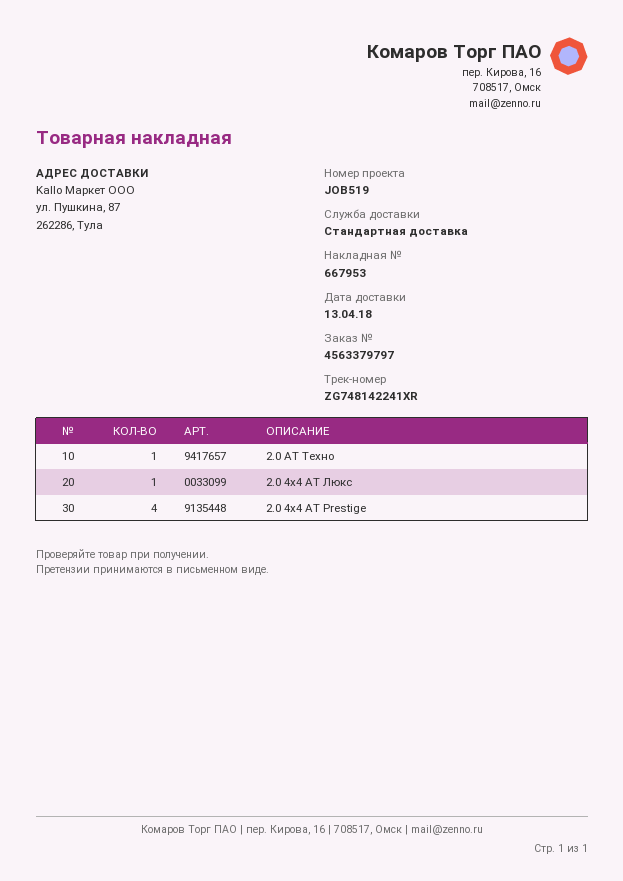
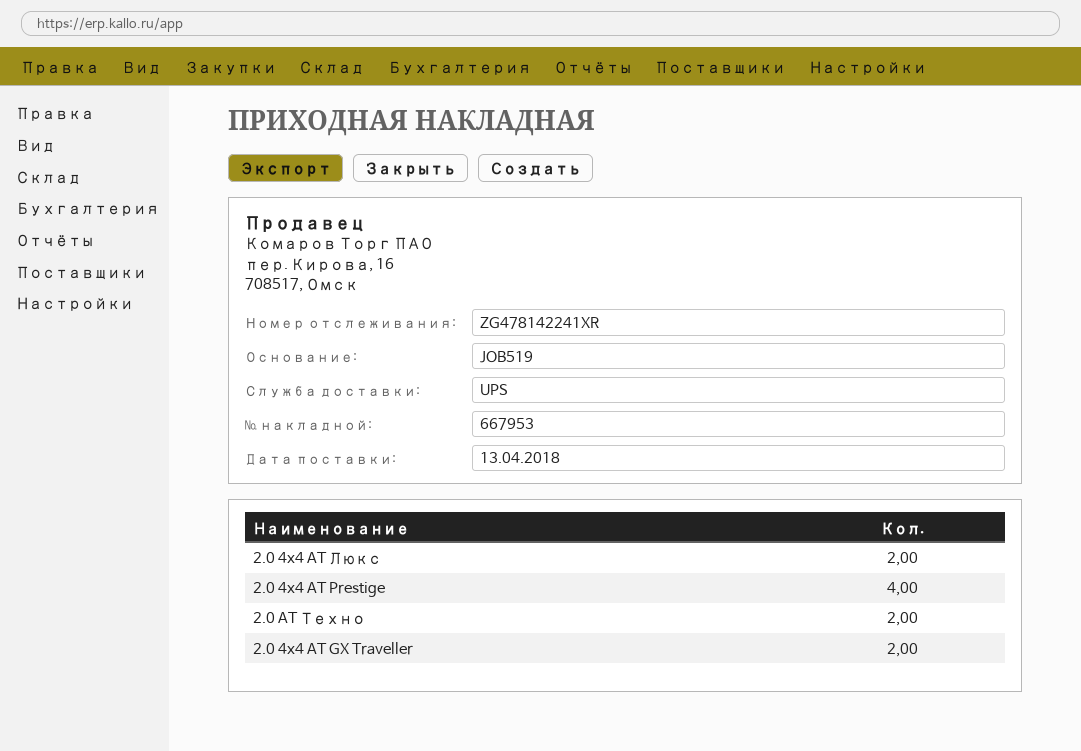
shipping method: standard -> UPS
tracking number: ZG748142241XR -> ZG478142241XR
2.0 AT Техно: 1 -> 2
2.0 4x4 AT Люкс: 1 -> 2
2.0 4x4 AT GX Traveller: none -> 2

